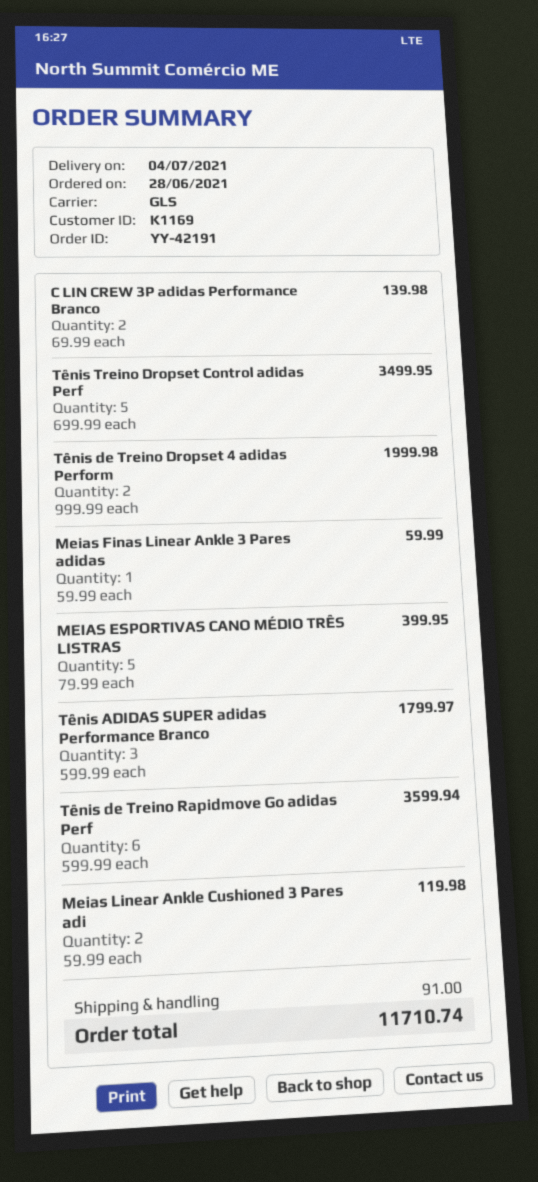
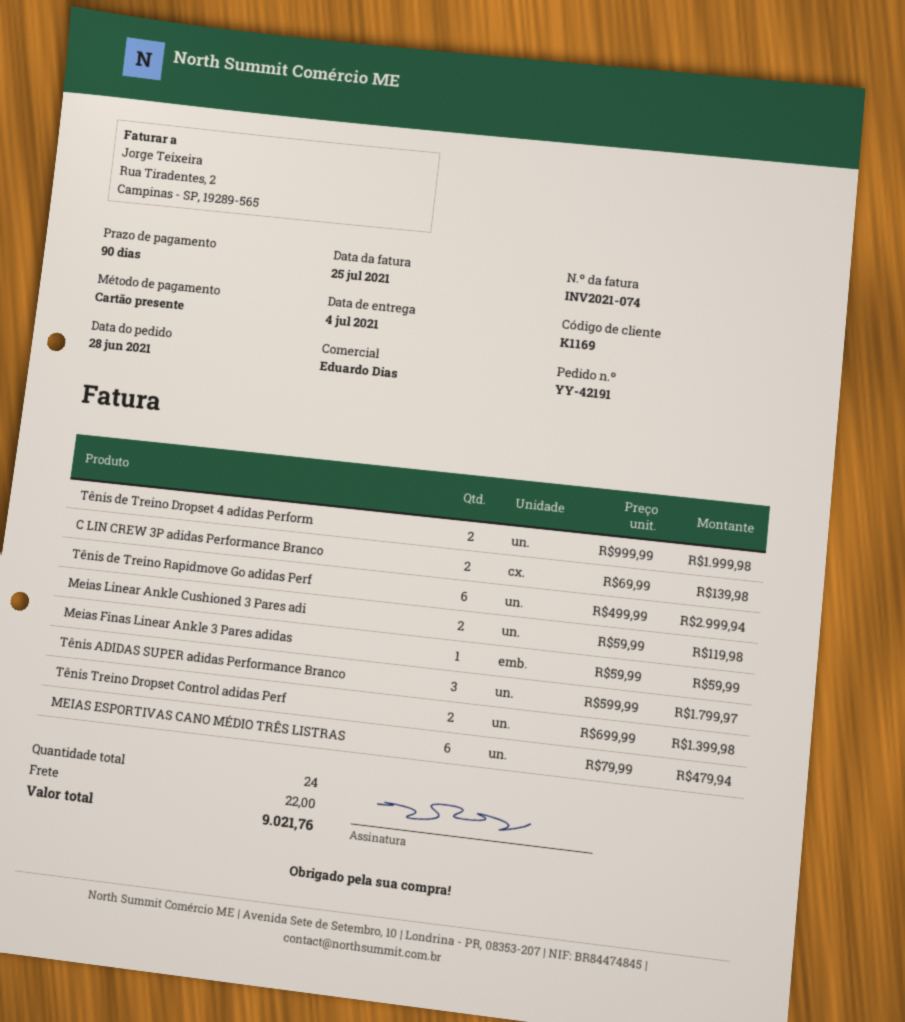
Tênis Treino Dropset Control adidas Perf: 5 x 699.99 = 3499.95 -> 2 x 699.99 = 1399.98
MEIAS ESPORTIVAS CANO MÉDIO TRÊS LISTRAS: 5 x 79.99 = 399.95 -> 6 x 79.99 = 479.94
Tênis de Treino Rapidmove Go adidas Perf: 6 x 599.99 = 3599.94 -> 6 x 499.99 = 2999.94
shipping: 91.00 -> 22.00
total: 11710.74 -> 9021.76

